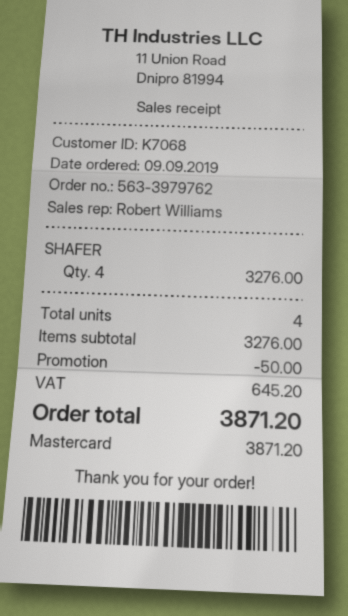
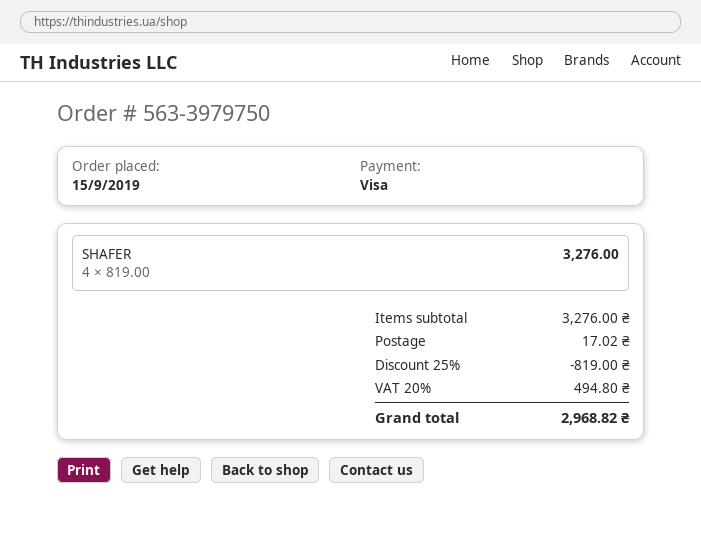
order number: 563-3979762 -> 563-3979750
order date: 2019-09-09 -> 2019-09-15
payment method: Mastercard -> Visa
discount: 50.00 -> 819.00
shipping: none -> 17.02
tax: 645.20 -> 494.80
total: 3871.20 -> 2968.82

